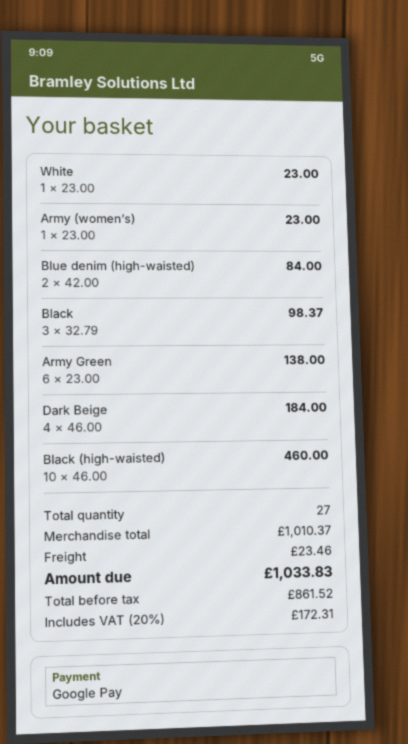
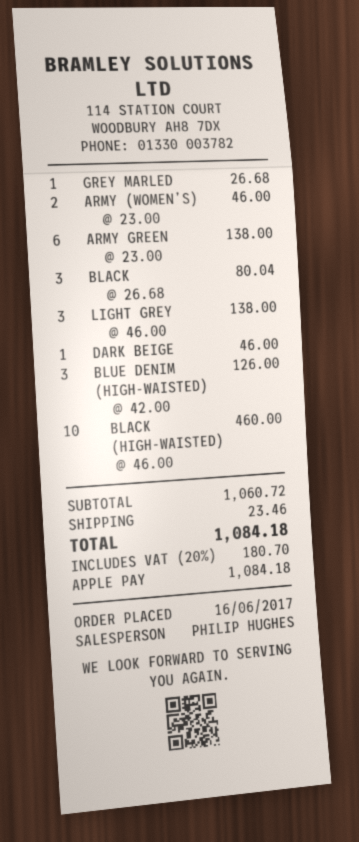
payment method: Google Pay -> Apple Pay
White: 1 x 23.00 = 23.00 -> none
Army (women’s): 1 x 23.00 = 23.00 -> 2 x 23.00 = 46.00
Blue denim (high-waisted): 2 x 42.00 = 84.00 -> 3 x 42.00 = 126.00
Black: 3 x 32.79 = 98.37 -> 3 x 26.68 = 80.04
Dark Beige: 4 x 46.00 = 184.00 -> 1 x 46.00 = 46.00
GREY MARLED: none -> 1 x 26.68 = 26.68
LIGHT GREY: none -> 3 x 46.00 = 138.00
subtotal: 1010.37 -> 1060.72
tax: 20% = 172.31 -> 20% = 180.70
total: 1033.83 -> 1084.18

